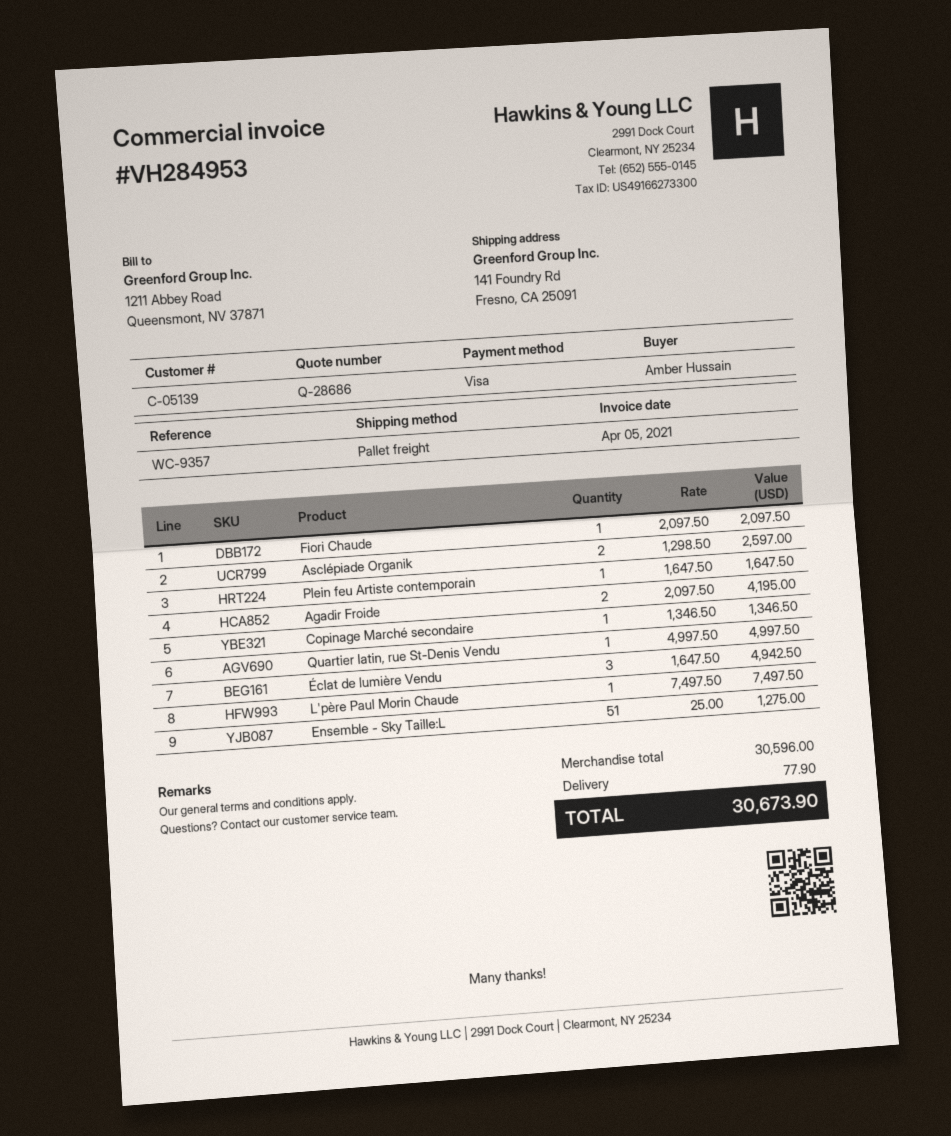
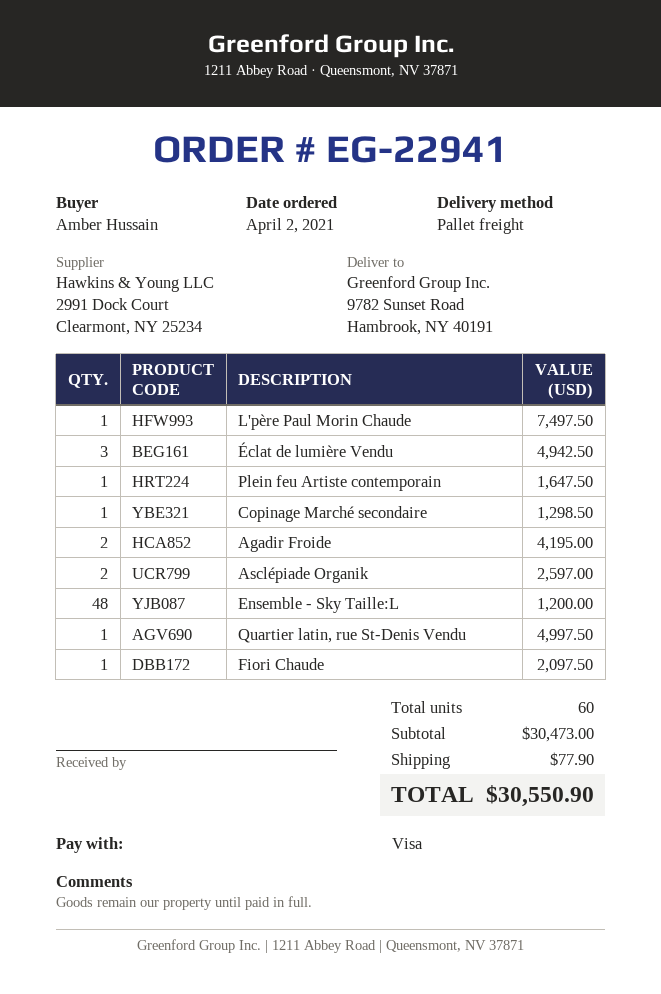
ship to: 141 Foundry Rd, Fresno, CA 25091 -> 9782 Sunset Road, Hambrook, NY 40191
Copinage Marché secondaire: 1 for 1346.50 -> 1 for 1298.50
Ensemble - Sky Taille:L: 51 for 1275.00 -> 48 for 1200.00
subtotal: 30596.00 -> 30473.00
total: 30673.90 -> 30550.90

